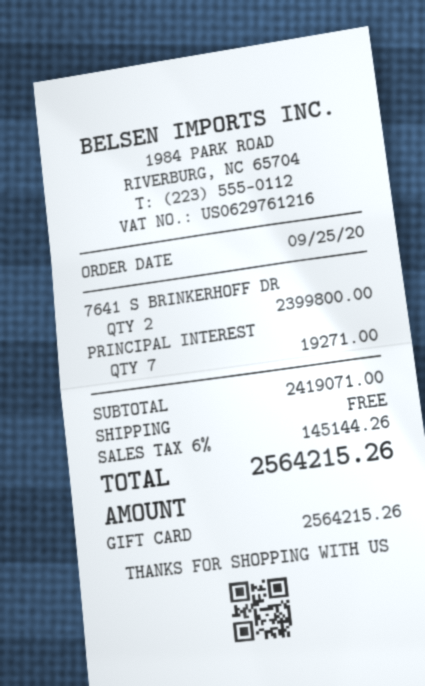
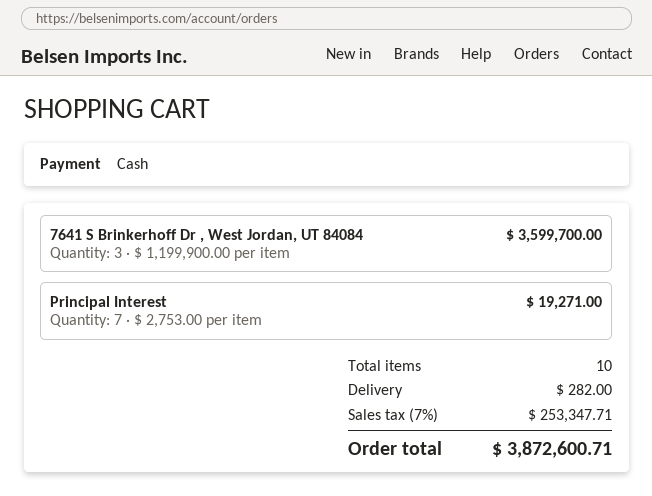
payment method: gift card -> cash
7641 S BRINKERHOFF DR: 2 for 2399800.00 -> 3 for 3599700.00
shipping: 0.00 -> 282.00
tax: 6% = 145144.26 -> 7% = 253347.71
total: 2564215.26 -> 3872600.71

